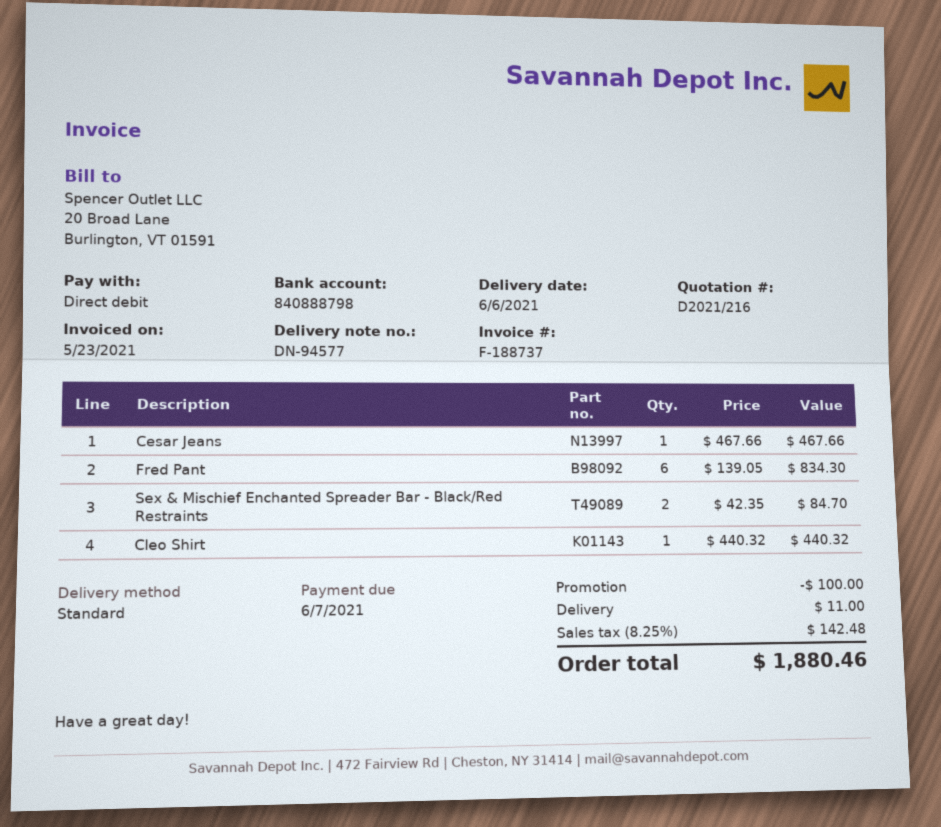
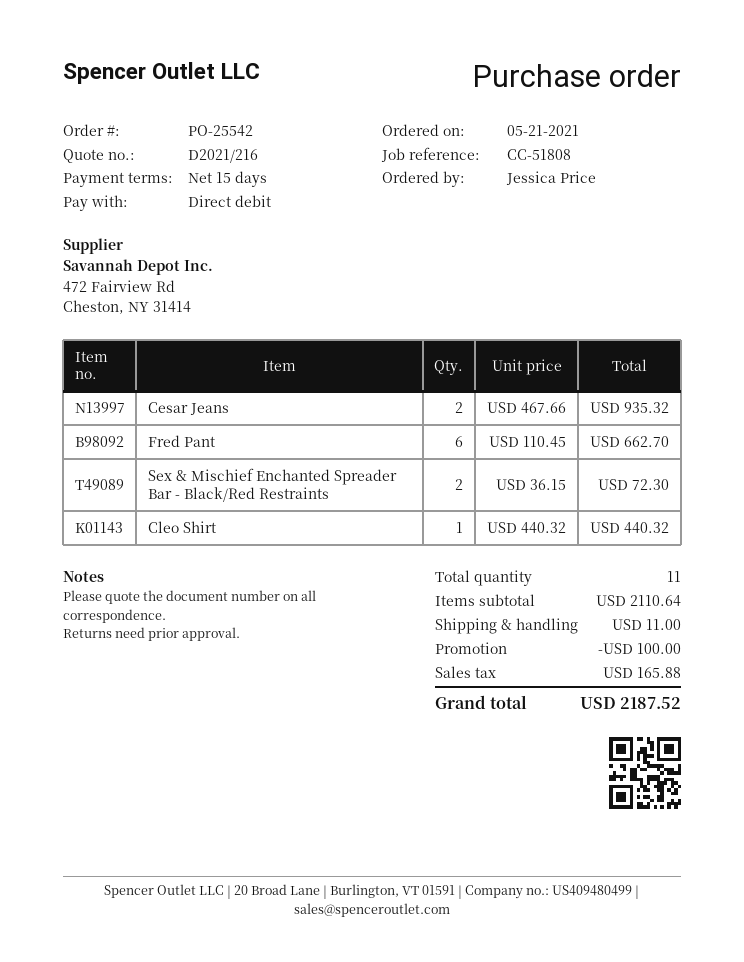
Cesar Jeans: 1 x 467.66 = 467.66 -> 2 x 467.66 = 935.32
Fred Pant: 6 x 139.05 = 834.30 -> 6 x 110.45 = 662.70
Sex & Mischief Enchanted Spreader Bar - Black/Red Restraints: 2 x 42.35 = 84.70 -> 2 x 36.15 = 72.30
tax: 142.48 -> 165.88
total: 1880.46 -> 2187.52

